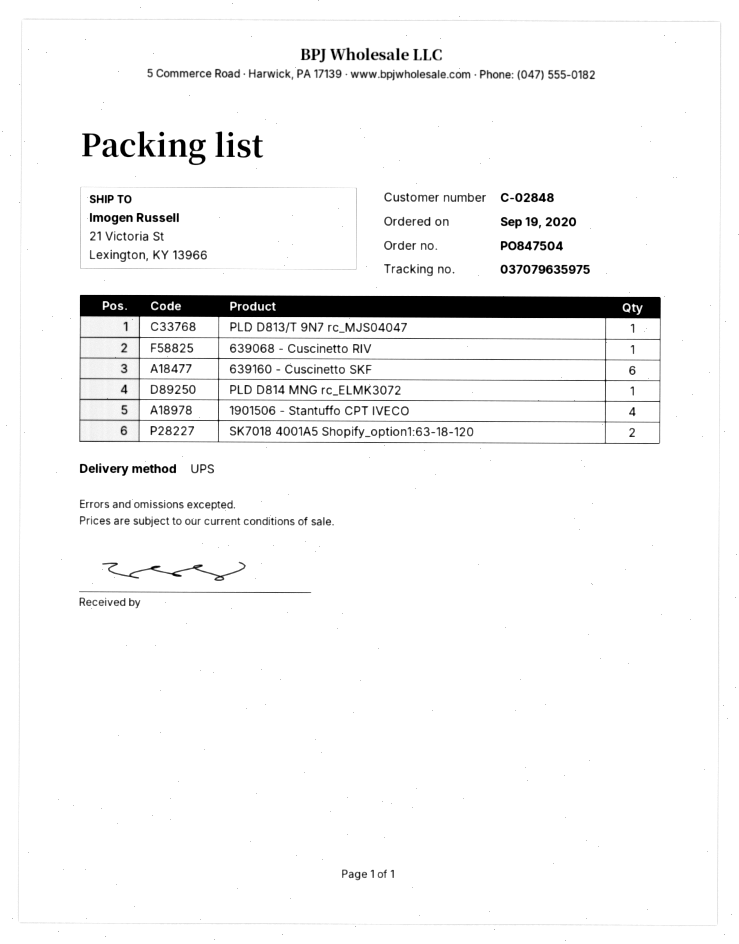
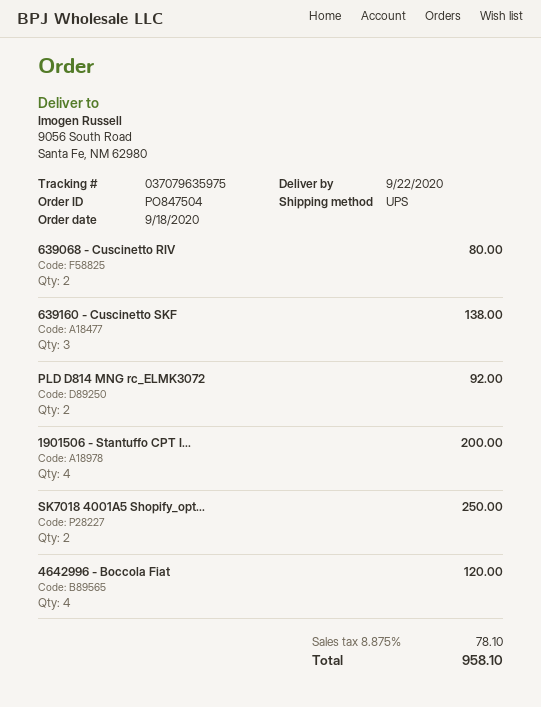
order date: 2020-09-19 -> 2020-09-18
ship to: 21 Victoria St, Lexington, KY 13966 -> 9056 South Road, Santa Fe, NM 62980
PLD D813/T 9N7 rc_MJS04047: 1 -> none
639068 - Cuscinetto RIV: 1 -> 2
639160 - Cuscinetto SKF: 6 -> 3
PLD D814 MNG rc_ELMK3072: 1 -> 2
4642996 - Boccola Fiat: none -> 4

